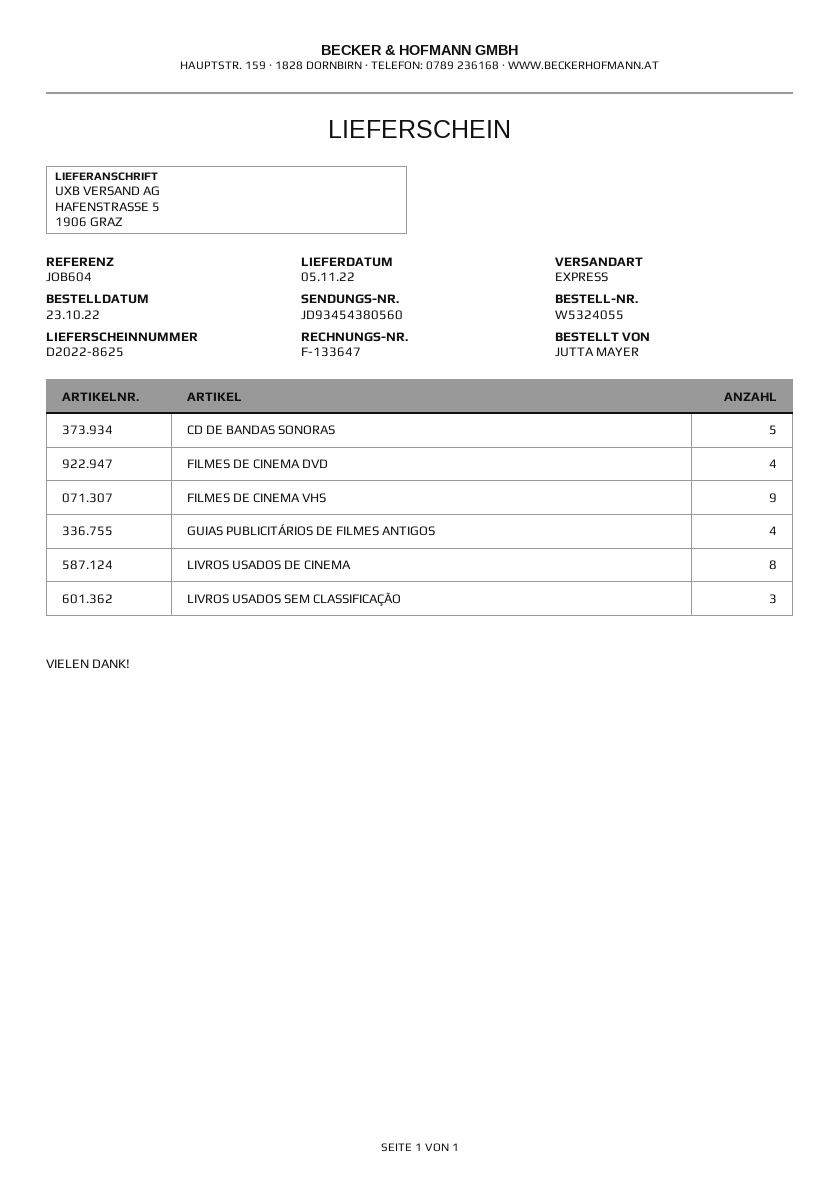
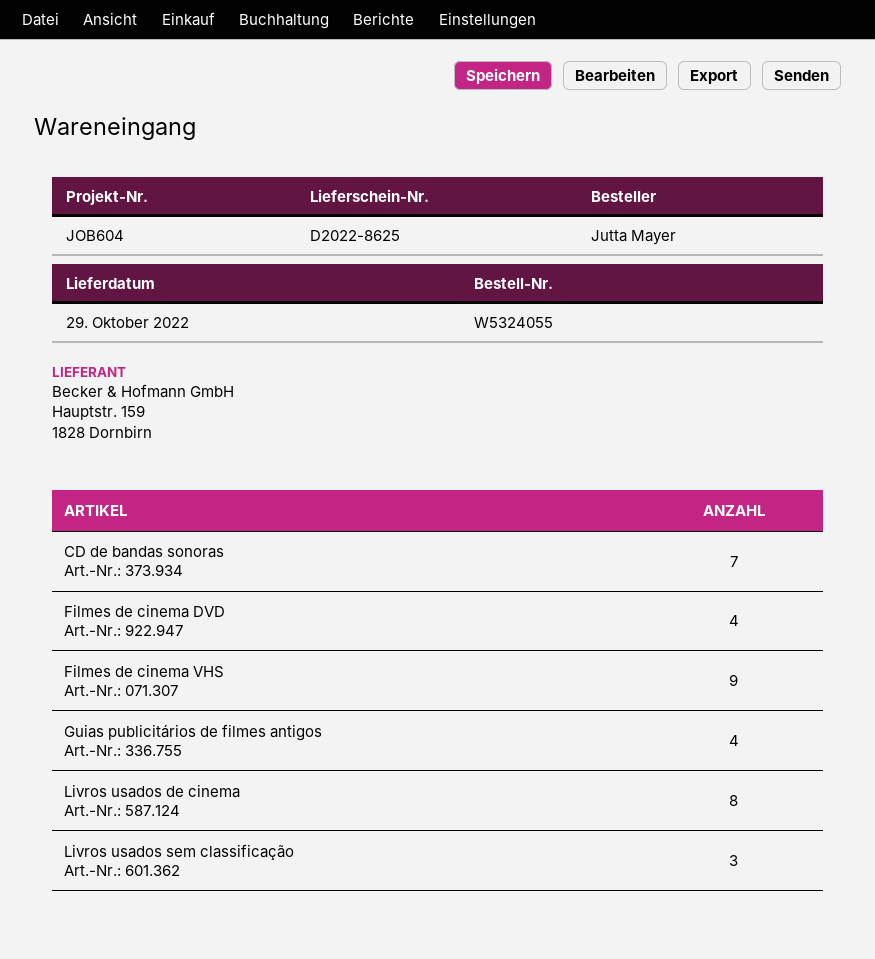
delivery date: 2022-11-05 -> 2022-10-29
CD DE BANDAS SONORAS: 5 -> 7

